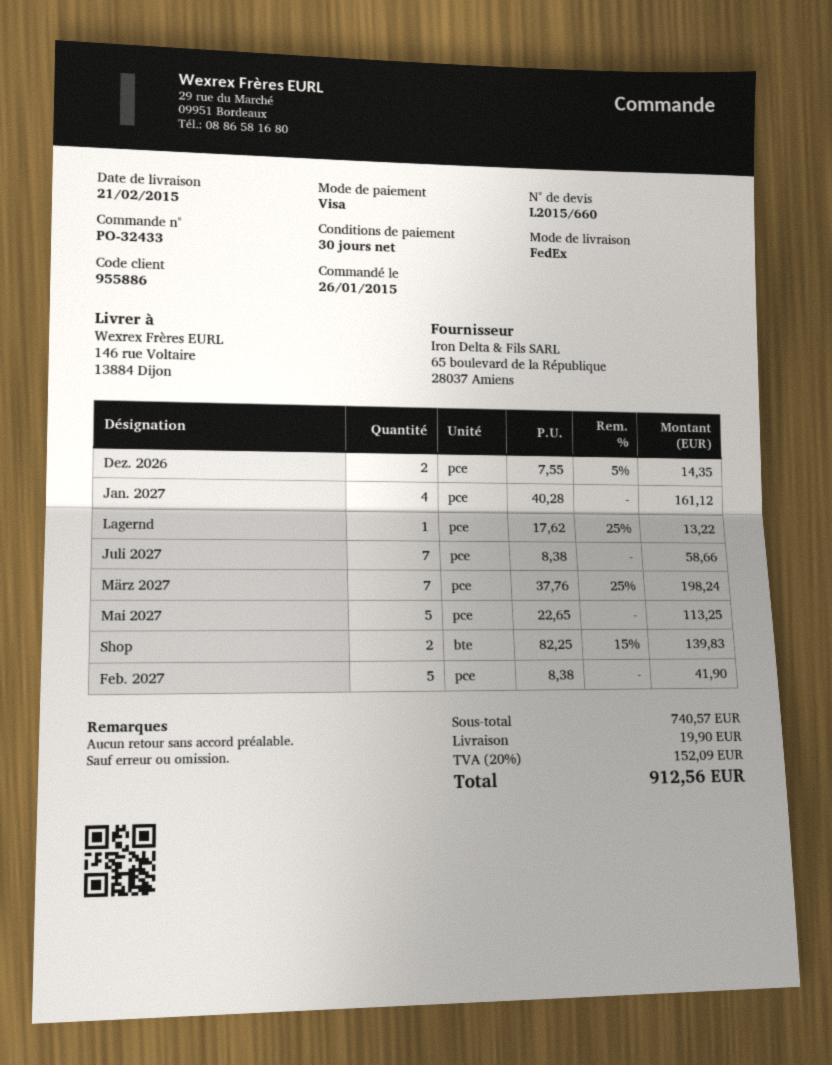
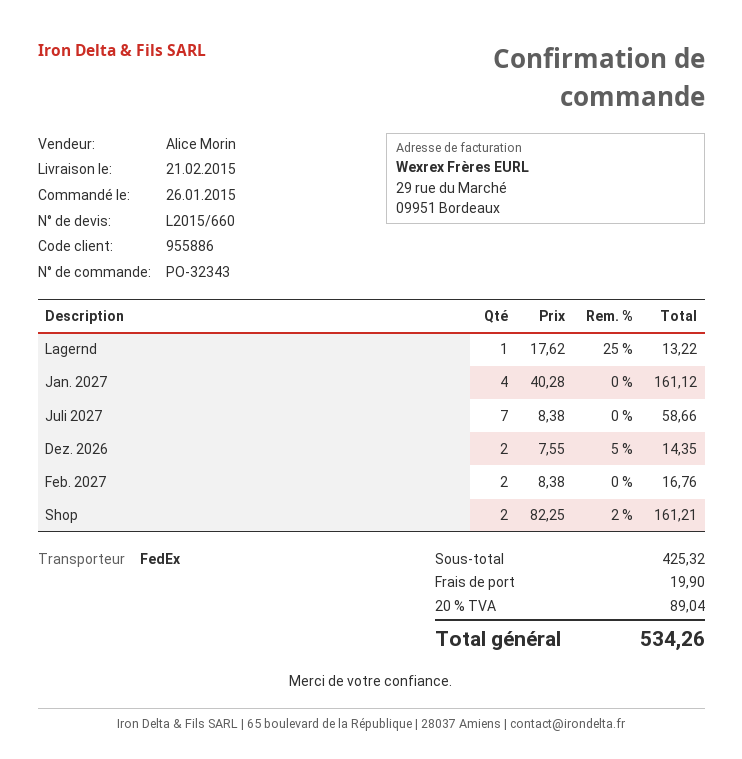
order number: PO-32433 -> PO-32343
März 2027: 7 x 37.76 - 25% = 198.24 -> none
Mai 2027: 5 x 22.65 = 113.25 -> none
Shop: 2 x 82.25 - 15% = 139.83 -> 2 x 82.25 - 2% = 161.21
Feb. 2027: 5 x 8.38 = 41.90 -> 2 x 8.38 = 16.76
subtotal: 740.57 -> 425.32
tax: 20% = 152.09 -> 20% = 89.04
total: 912.56 -> 534.26

